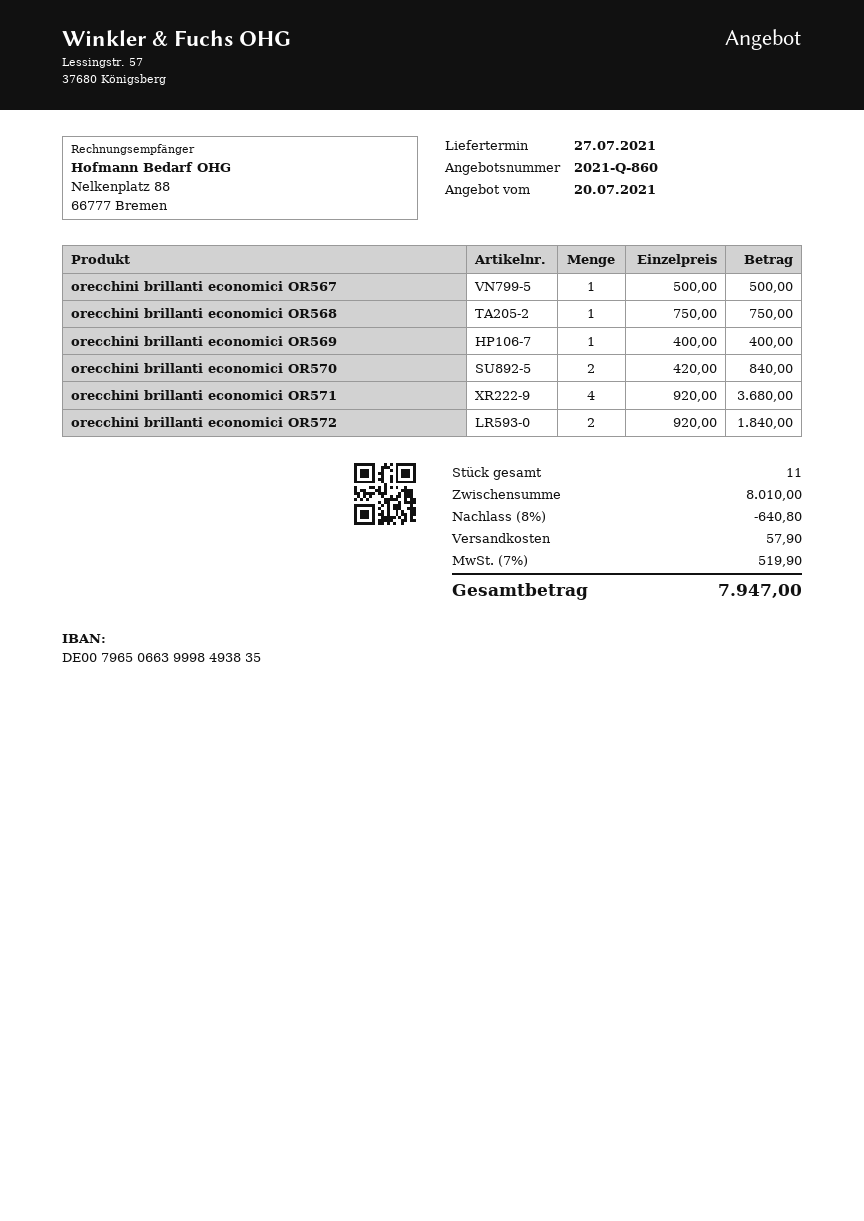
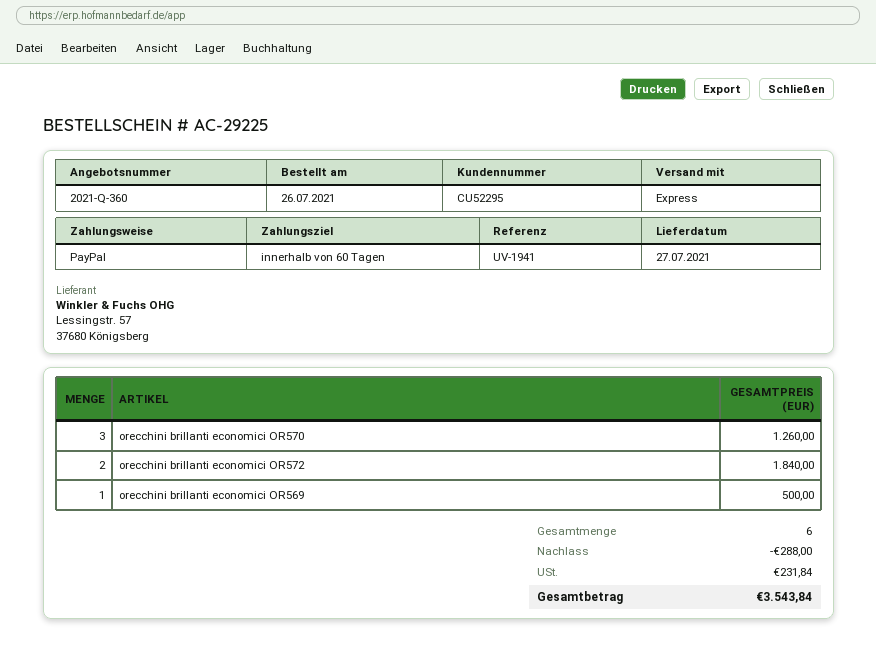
quote number: 2021-Q-860 -> 2021-Q-360
orecchini brillanti economici OR567: 1 for 500.00 -> none
orecchini brillanti economici OR568: 1 for 750.00 -> none
orecchini brillanti economici OR569: 1 for 400.00 -> 1 for 500.00
orecchini brillanti economici OR570: 2 for 840.00 -> 3 for 1260.00
orecchini brillanti economici OR571: 4 for 3680.00 -> none
total quantity: 11 -> 6
discount: 640.80 -> 288.00
shipping: 57.90 -> none
tax: 519.90 -> 231.84
total: 7947.00 -> 3543.84

